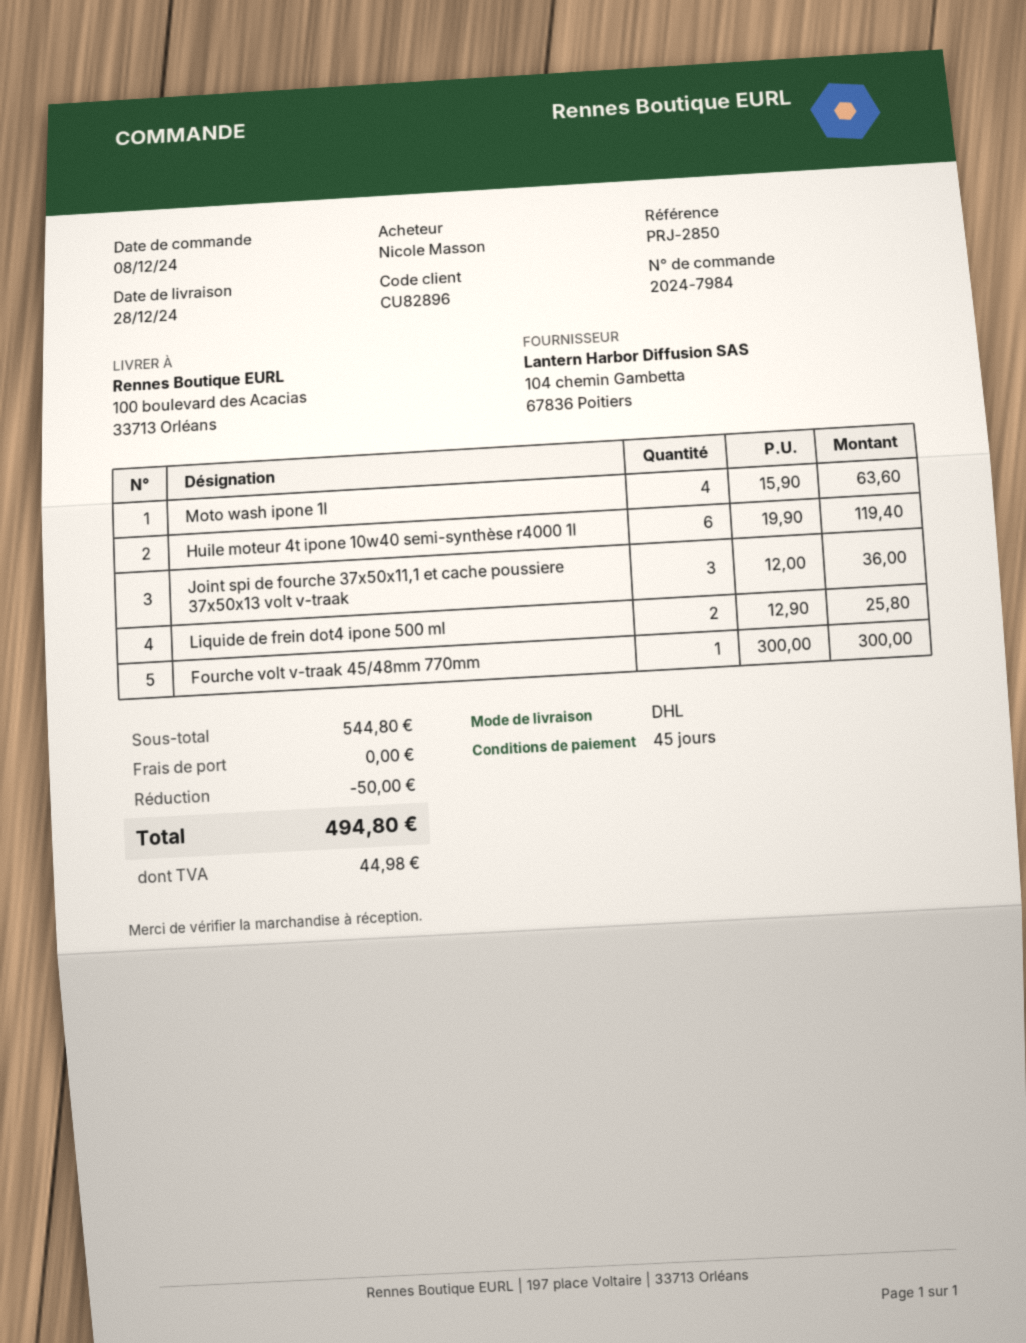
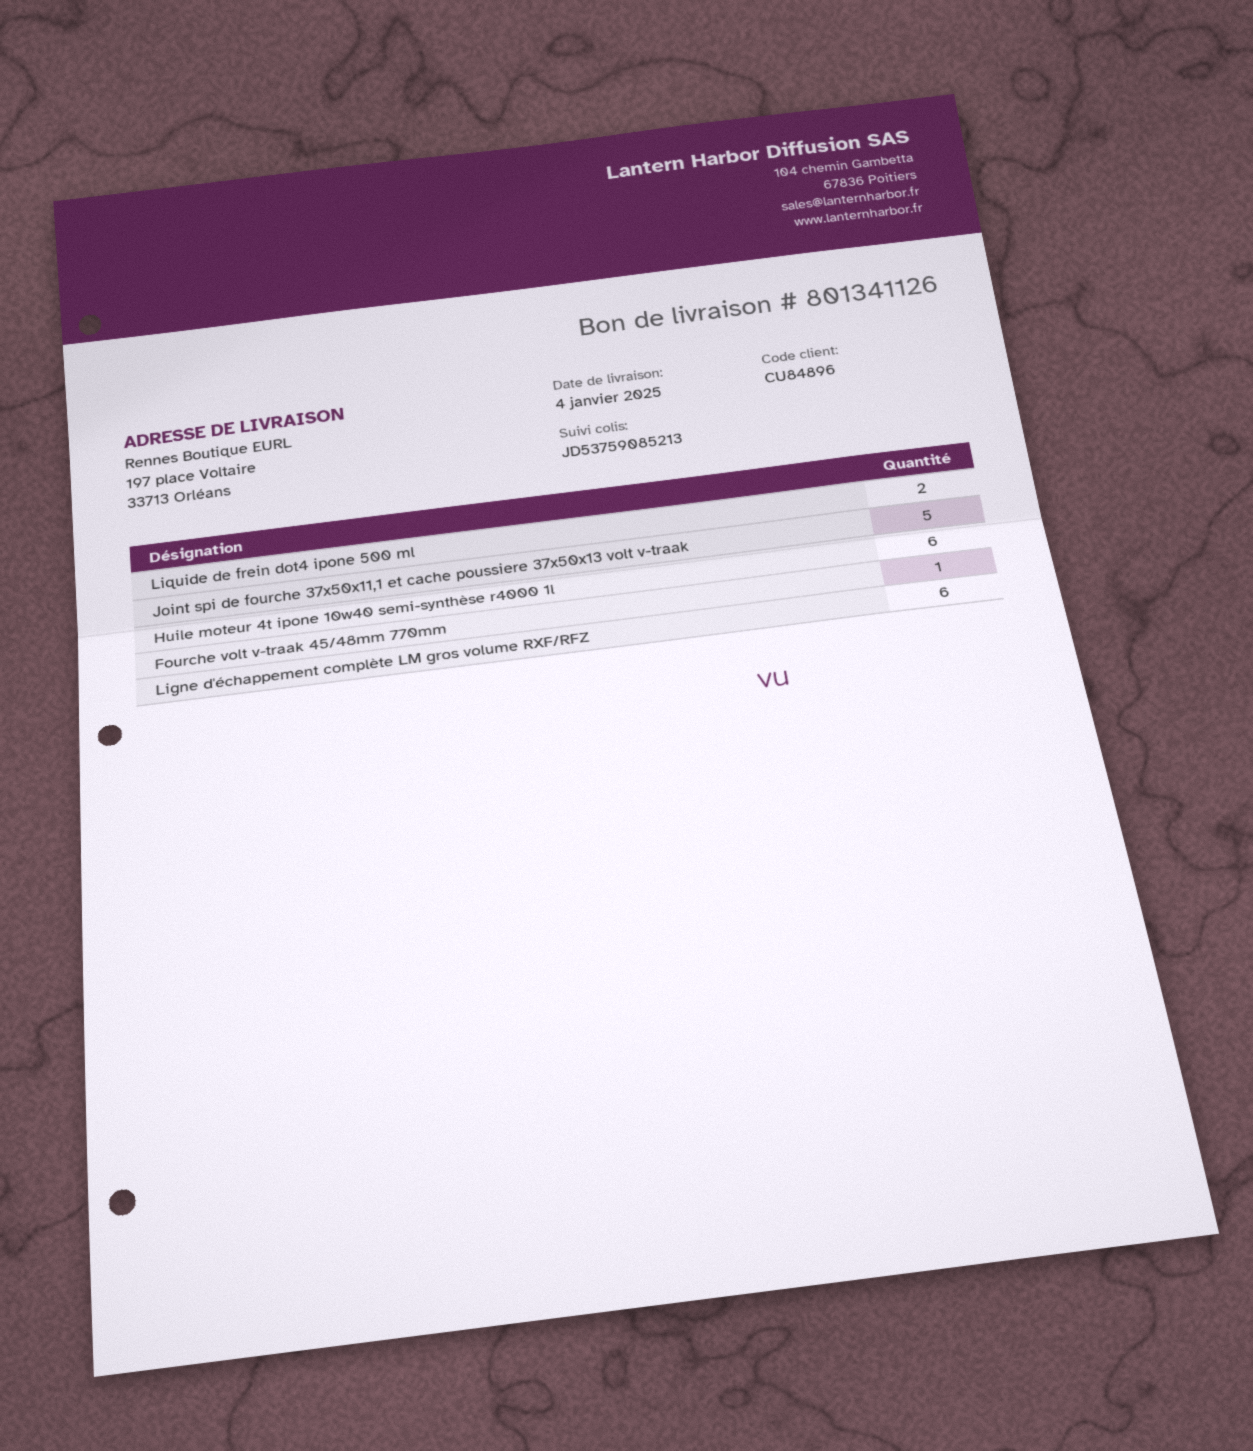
delivery date: 2024-12-28 -> 2025-01-04
customer number: CU82896 -> CU84896
ship to: 100 boulevard des Acacias, 33713 Orléans -> 197 place Voltaire, 33713 Orléans
Moto wash ipone 1l: 4 -> none
Joint spi de fourche 37x50x11,1 et cache poussiere 37x50x13 volt v-traak: 3 -> 5
Ligne d'échappement complète LM gros volume RXF/RFZ: none -> 6

